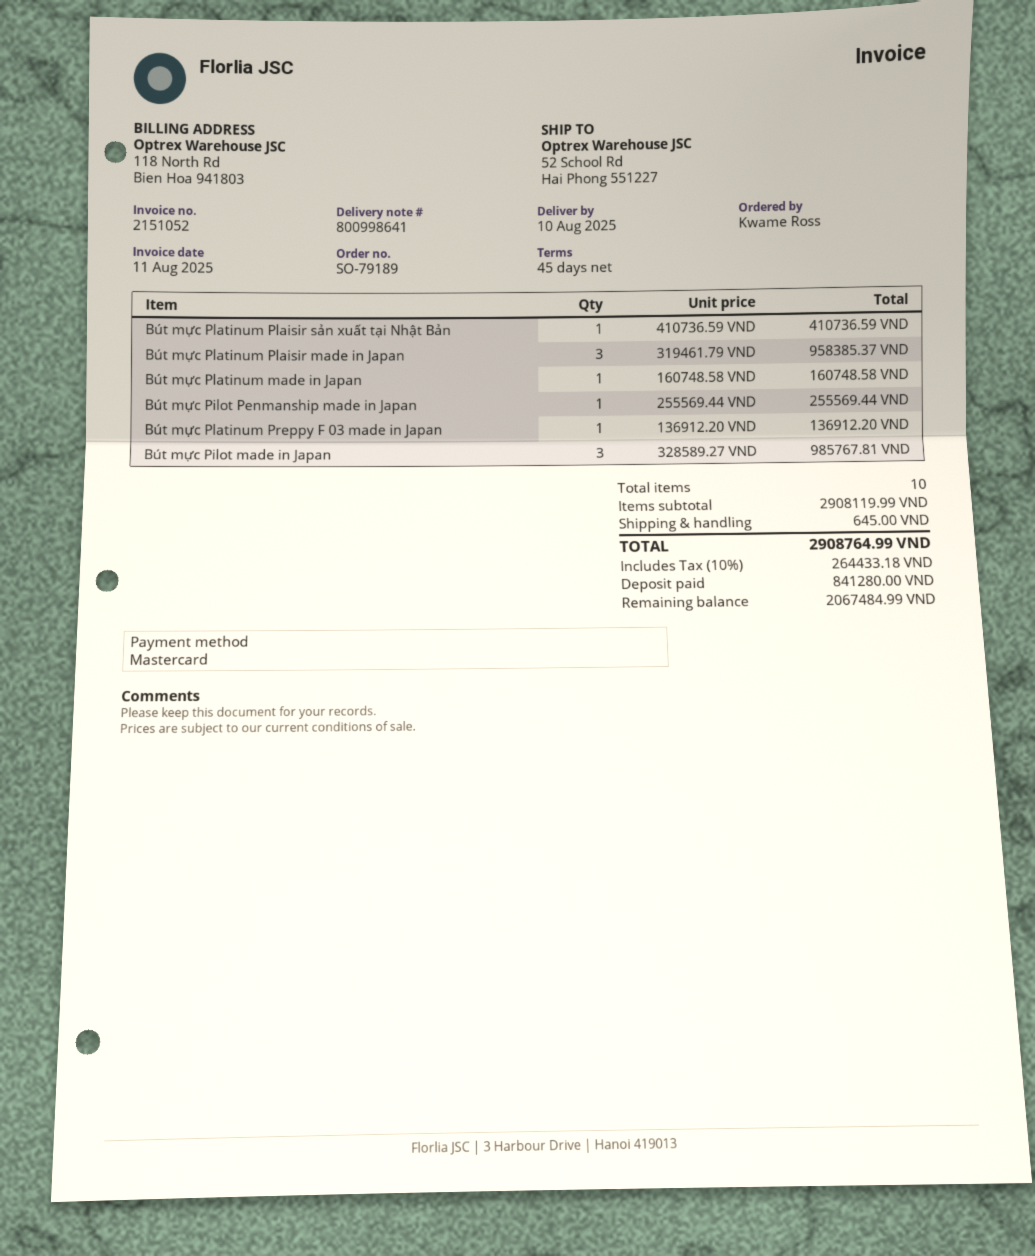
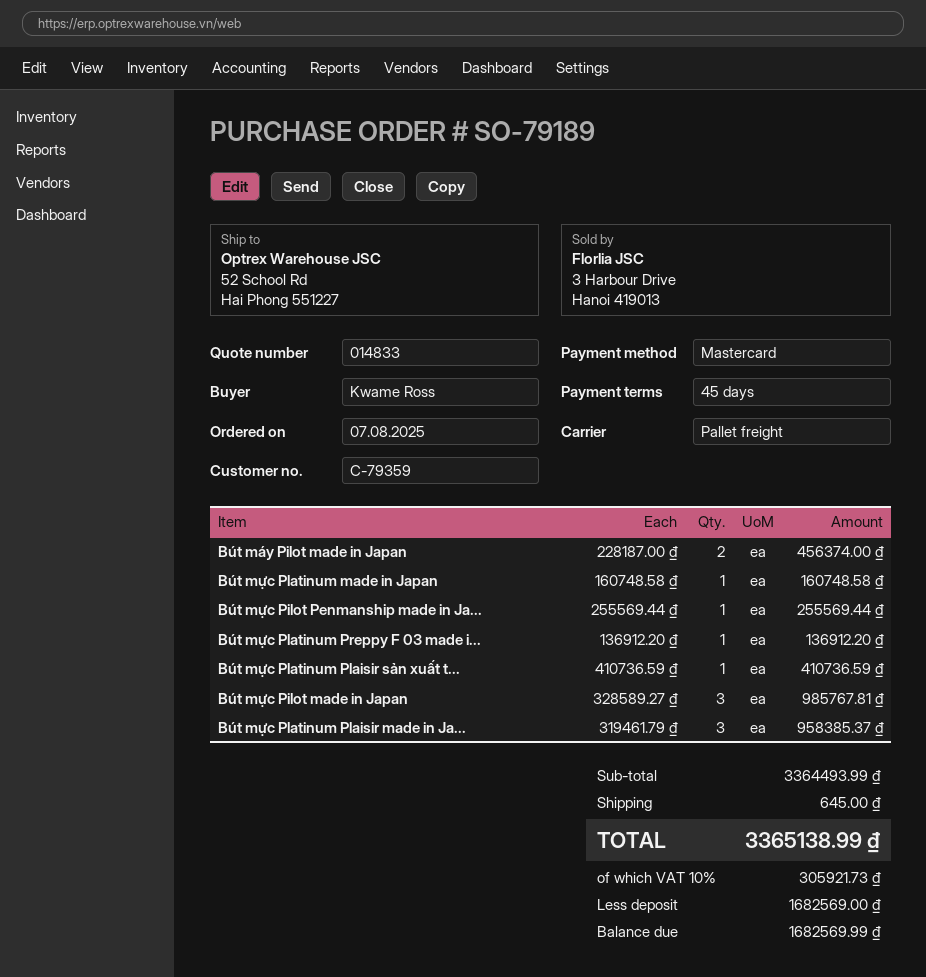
Bút máy Pilot made in Japan: none -> 2 x 228187.00 = 456374.00
subtotal: 2908119.99 -> 3364493.99
tax: 10% = 264433.18 -> 10% = 305921.73
total: 2908764.99 -> 3365138.99
deposit: 841280.00 -> 1682569.00
balance: 2067484.99 -> 1682569.99

